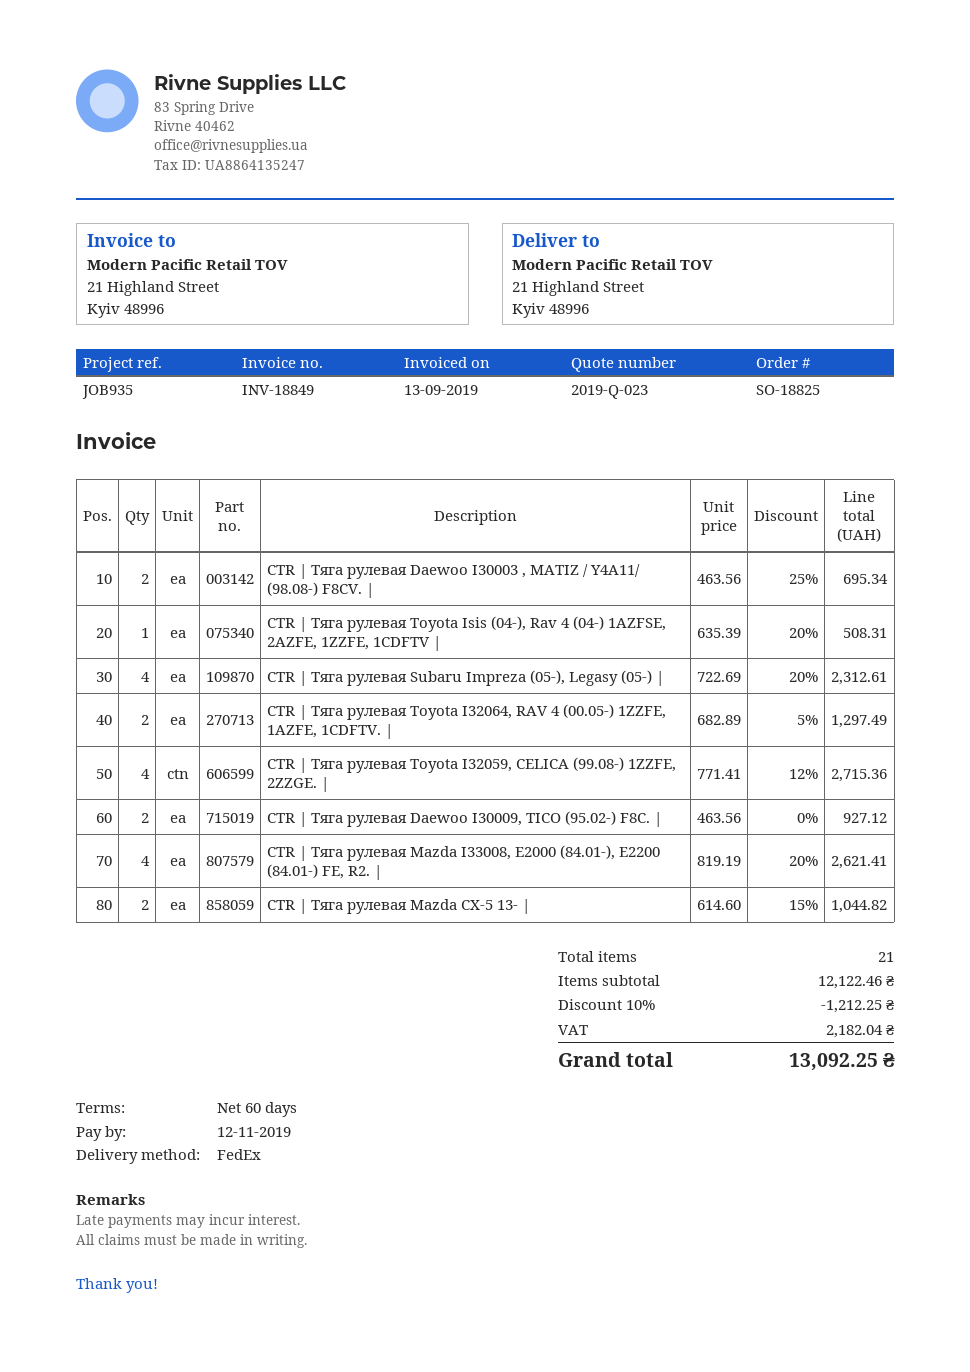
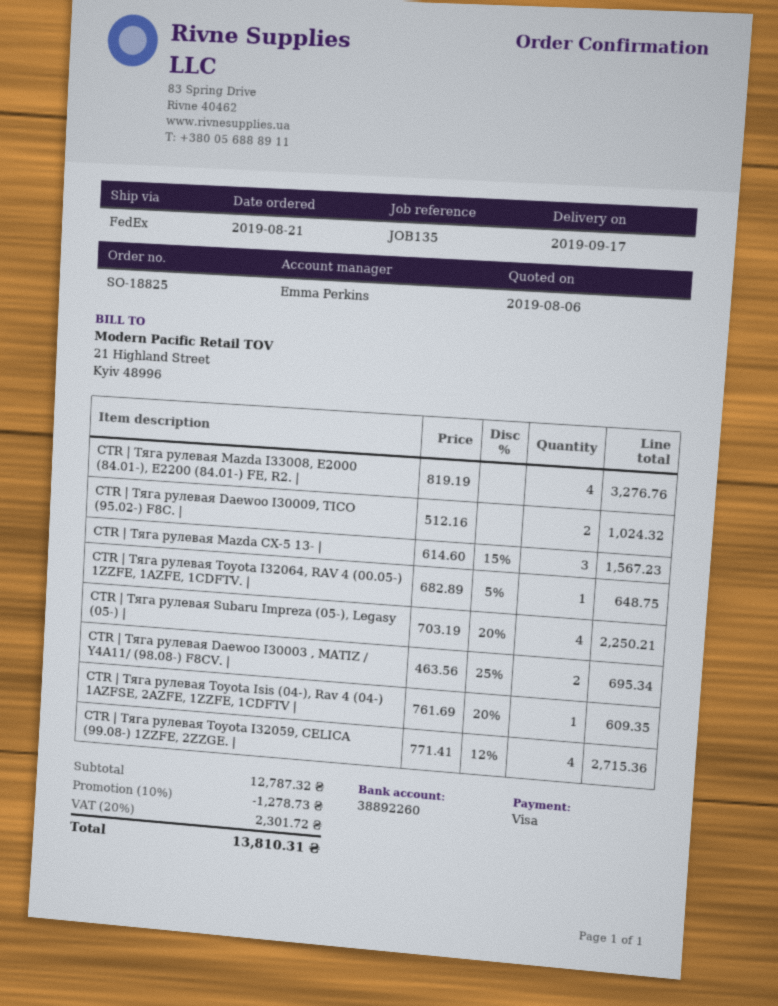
reference: JOB935 -> JOB135
CTR | Тяга рулевая Toyota Isis (04-), Rav 4 (04-) 1AZFSE, 2AZFE, 1ZZFE, 1CDFTV |: 1 x 635.39 - 20% = 508.31 -> 1 x 761.69 - 20% = 609.35
CTR | Тяга рулевая Subaru Impreza (05-), Legasy (05-) |: 4 x 722.69 - 20% = 2312.61 -> 4 x 703.19 - 20% = 2250.21
CTR | Тяга рулевая Toyota I32064, RAV 4 (00.05-) 1ZZFE, 1AZFE, 1CDFTV. |: 2 x 682.89 - 5% = 1297.49 -> 1 x 682.89 - 5% = 648.75
CTR | Тяга рулевая Daewoo I30009, TICO (95.02-) F8C. |: 2 x 463.56 = 927.12 -> 2 x 512.16 = 1024.32
CTR | Тяга рулевая Mazda I33008, E2000 (84.01-), E2200 (84.01-) FE, R2. |: 4 x 819.19 - 20% = 2621.41 -> 4 x 819.19 = 3276.76
CTR | Тяга рулевая Mazda CX-5 13- |: 2 x 614.60 - 15% = 1044.82 -> 3 x 614.60 - 15% = 1567.23
subtotal: 12122.46 -> 12787.32
discount: 10% = 1212.25 -> 10% = 1278.73
tax: 2182.04 -> 2301.72
total: 13092.25 -> 13810.31

